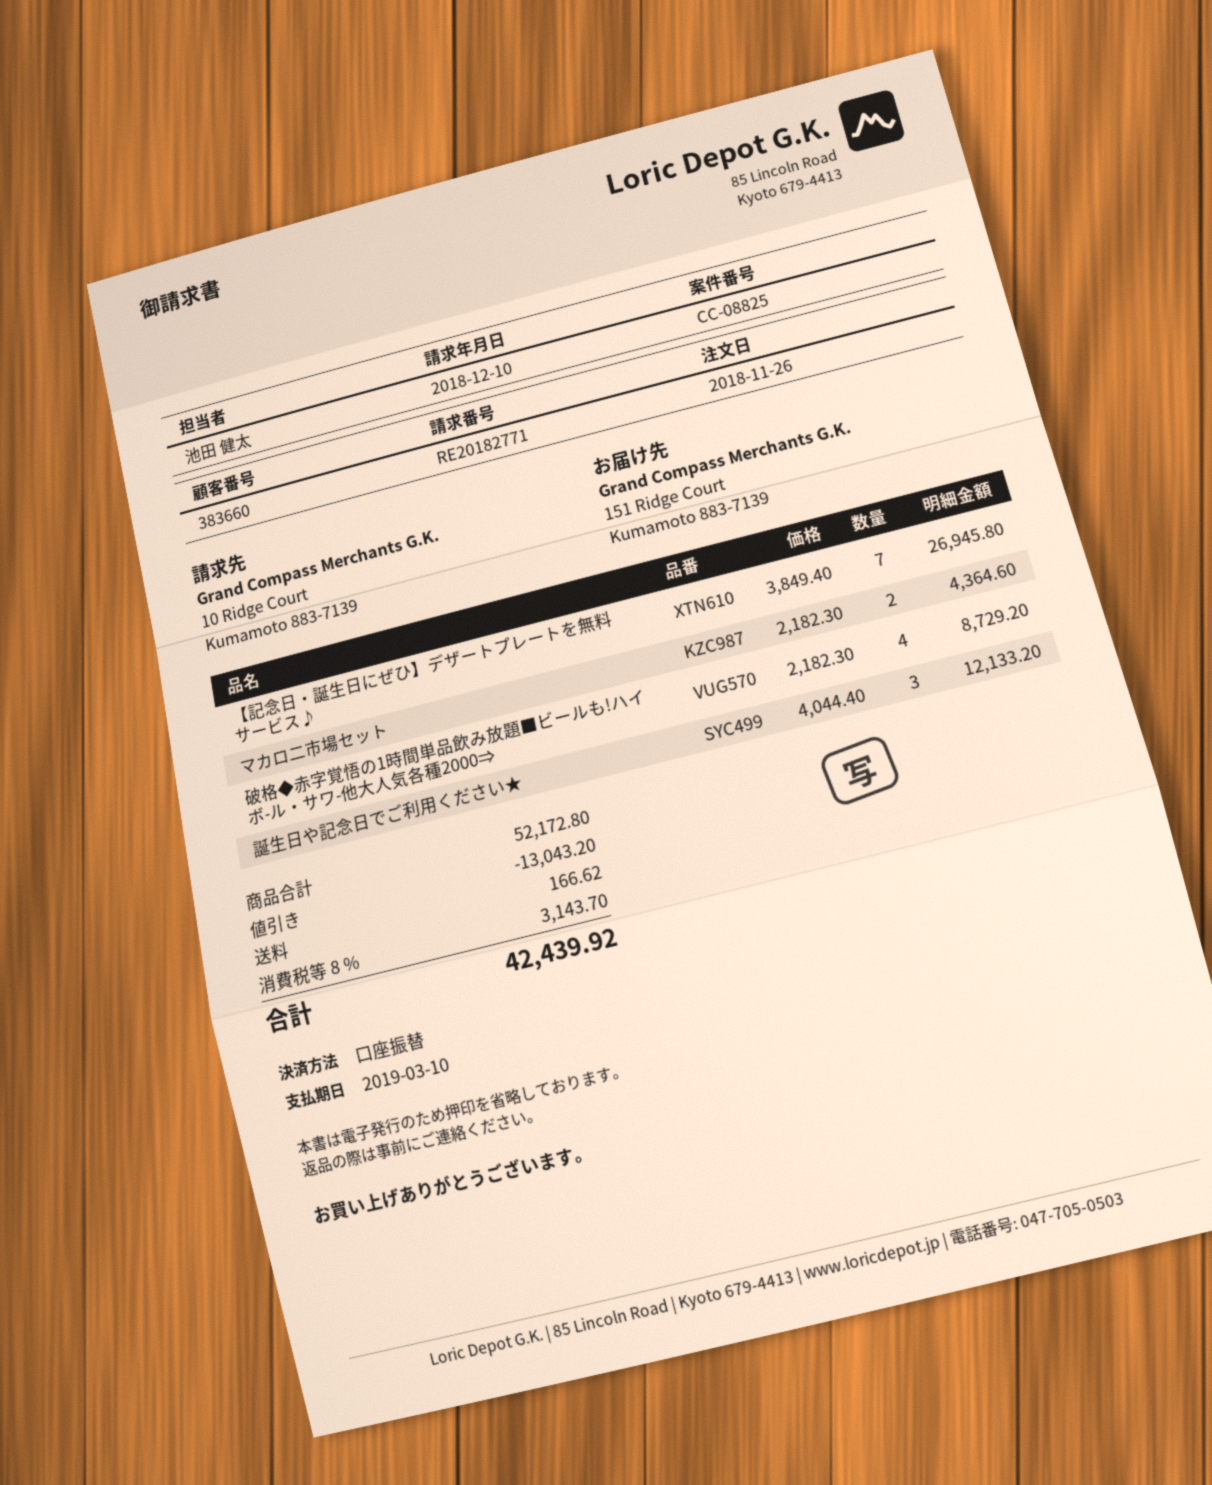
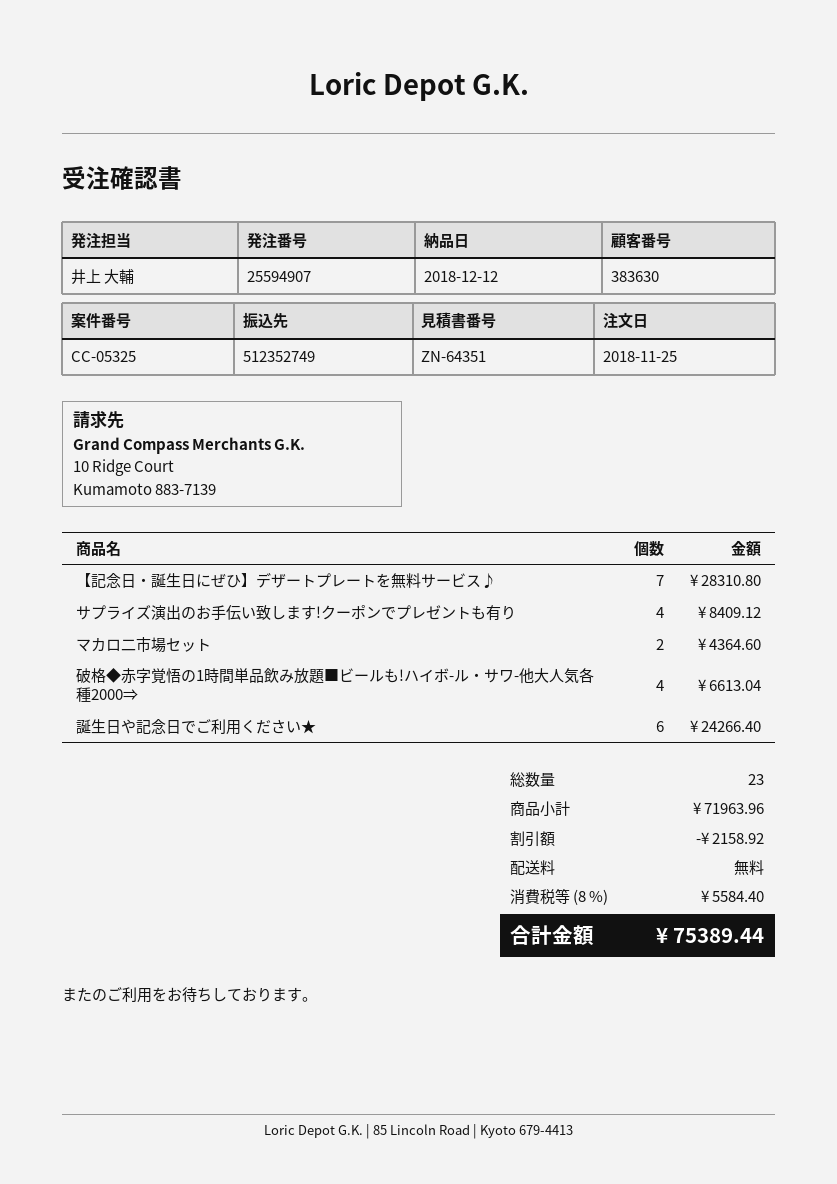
order date: 2018-11-26 -> 2018-11-25
customer number: 383660 -> 383630
reference: CC-08825 -> CC-05325
【記念日・誕生日にぜひ】デザートプレートを無料サービス♪: 7 for 26945.80 -> 7 for 28310.80
破格◆赤字覚悟の1時間単品飲み放題■ビールも!ハイボ-ル・サワ-他大人気各種2000⇒: 4 for 8729.20 -> 4 for 6613.04
誕生日や記念日でご利用ください★: 3 for 12133.20 -> 6 for 24266.40
サプライズ演出のお手伝い致します!クーポンでプレゼントも有り: none -> 4 for 8409.12
subtotal: 52172.80 -> 71963.96
discount: 13043.20 -> 2158.92
shipping: 166.62 -> 0.00
tax: 8% = 3143.70 -> 8% = 5584.40
total: 42439.92 -> 75389.44

